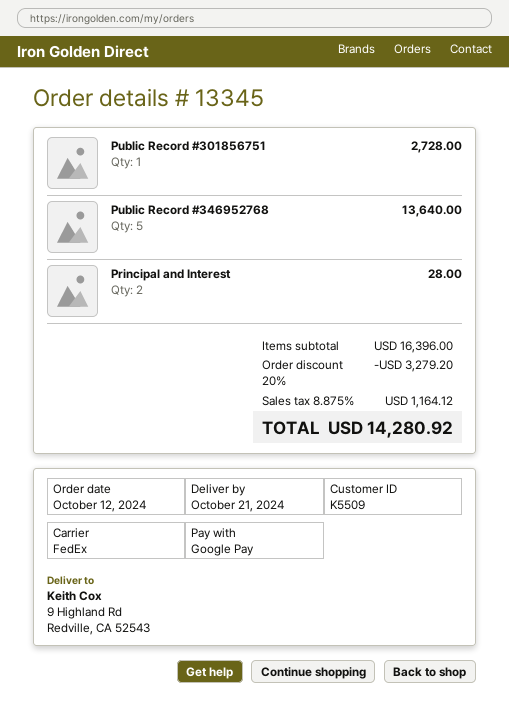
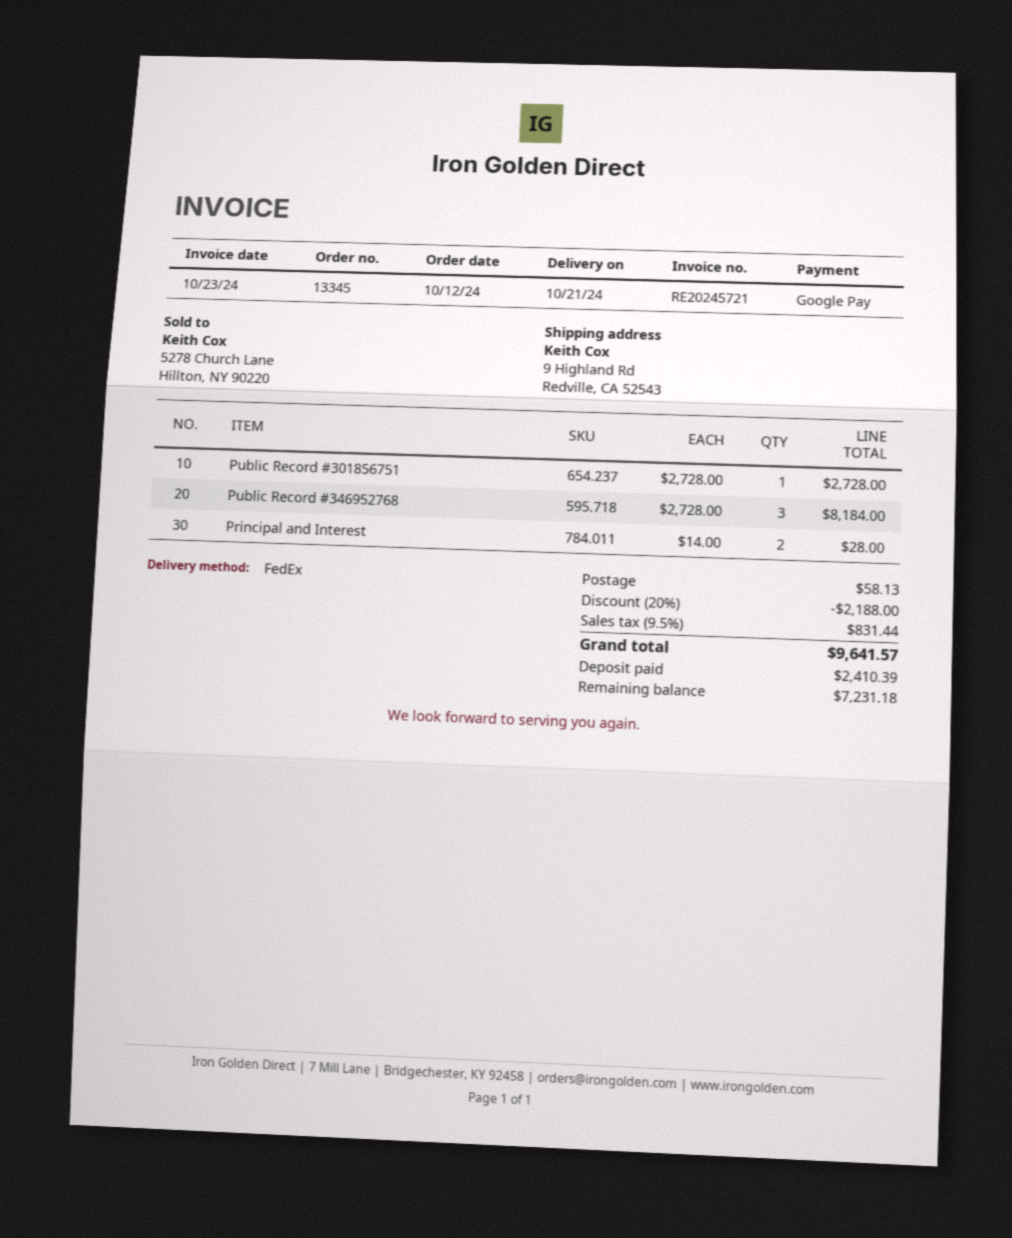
Public Record #346952768: 5 for 13640.00 -> 3 for 8184.00
discount: 20% = 3279.20 -> 20% = 2188.00
shipping: none -> 58.13
tax: 8.875% = 1164.12 -> 9.5% = 831.44
total: 14280.92 -> 9641.57

